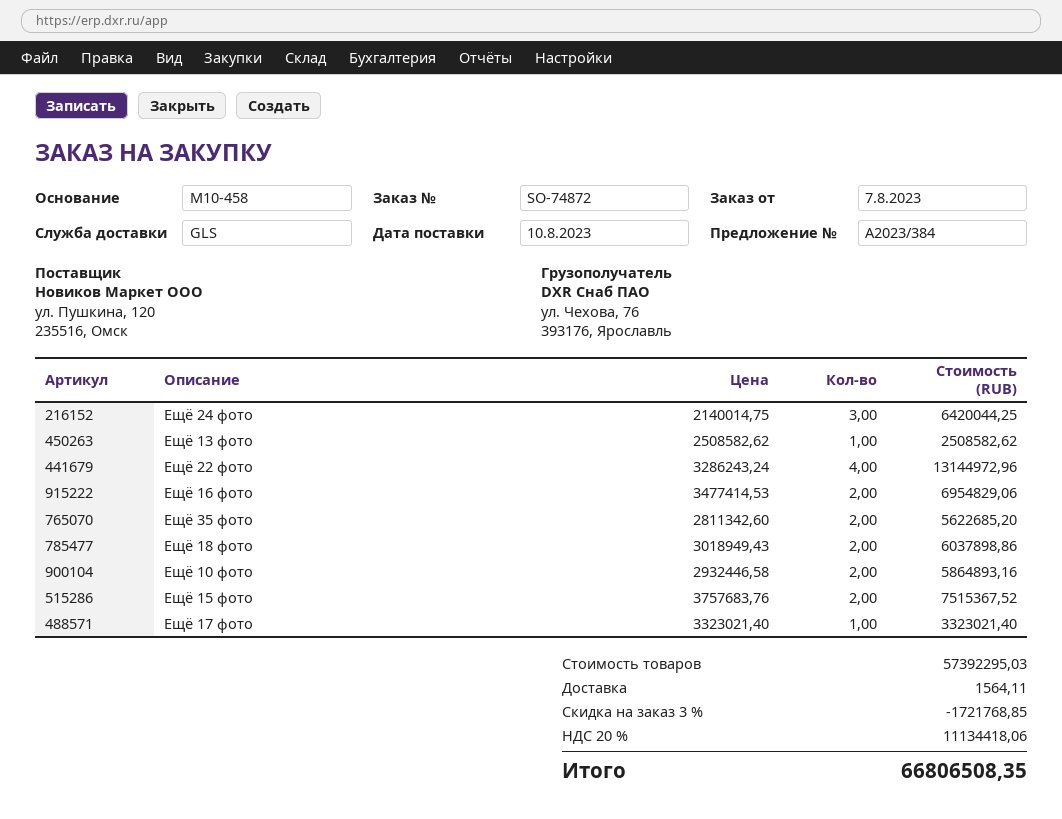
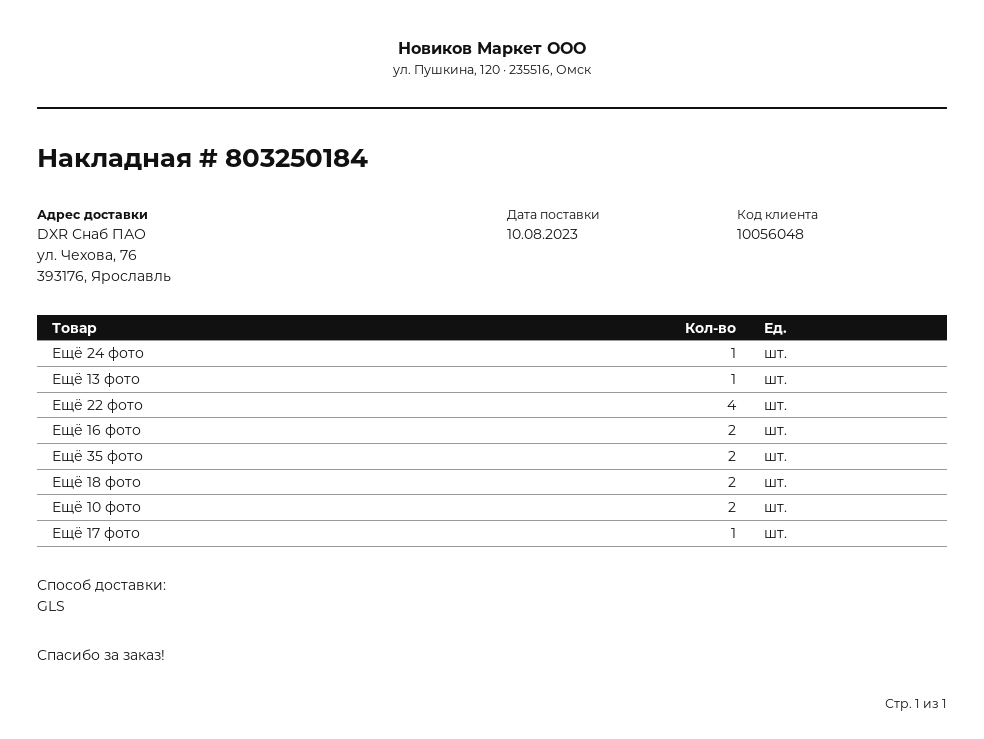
Ещё 24 фото: 3 -> 1
Ещё 15 фото: 2 -> none

